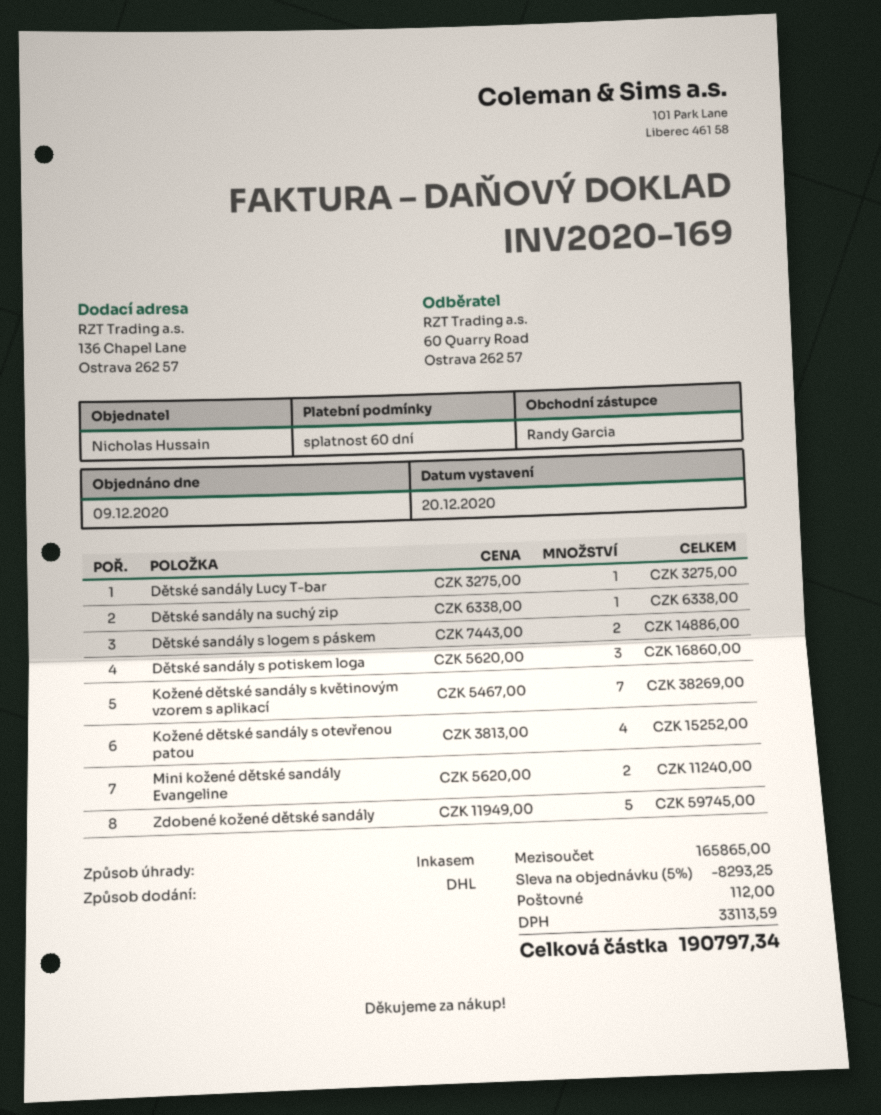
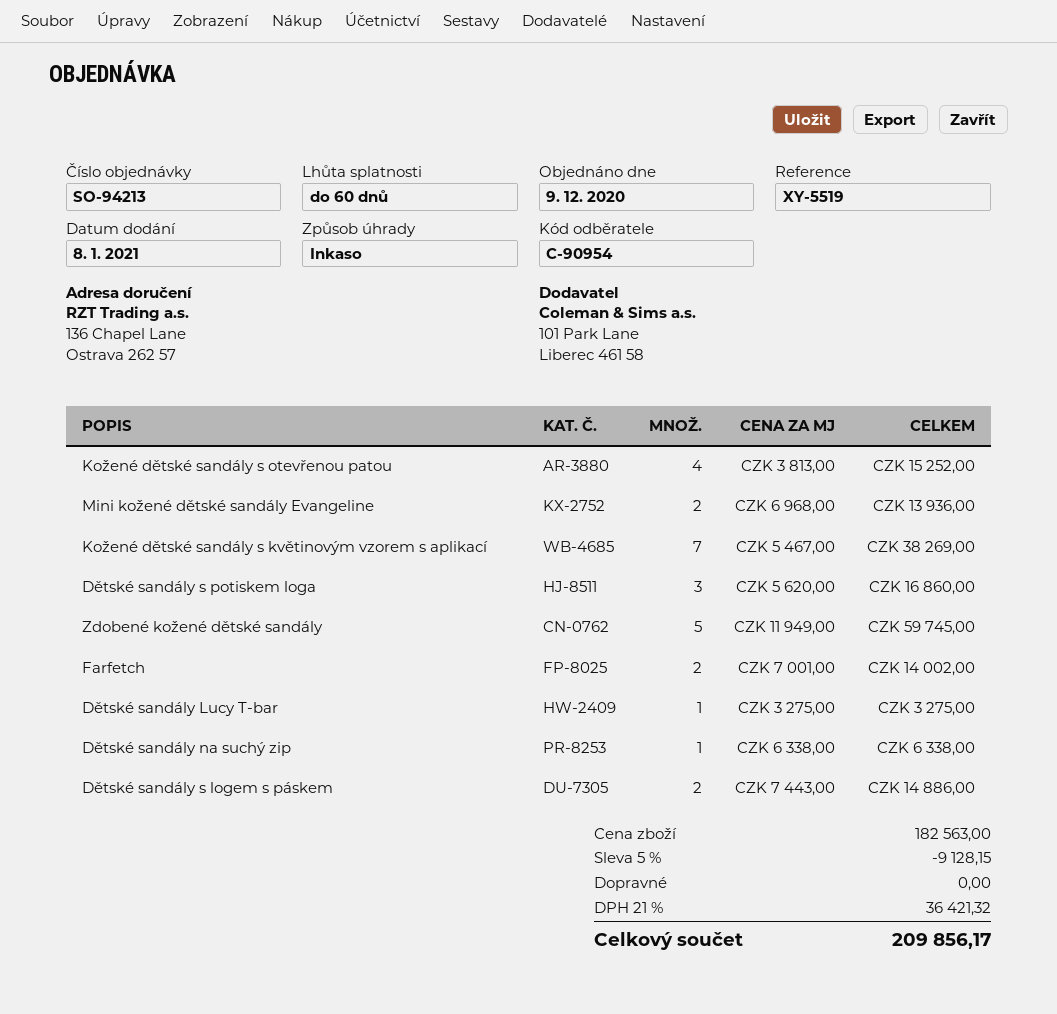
Mini kožené dětské sandály Evangeline: 2 x 5620.00 = 11240.00 -> 2 x 6968.00 = 13936.00
Farfetch: none -> 2 x 7001.00 = 14002.00
subtotal: 165865.00 -> 182563.00
discount: 5% = 8293.25 -> 5% = 9128.15
shipping: 112.00 -> 0.00
tax: 33113.59 -> 36421.32
total: 190797.34 -> 209856.17

